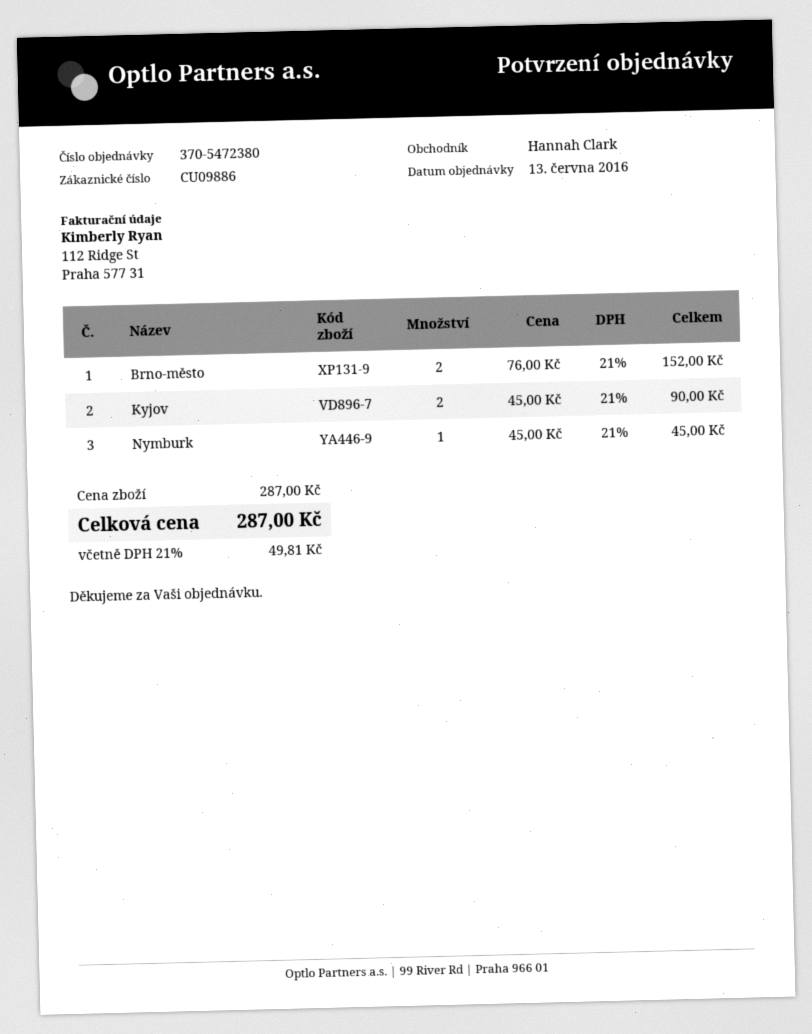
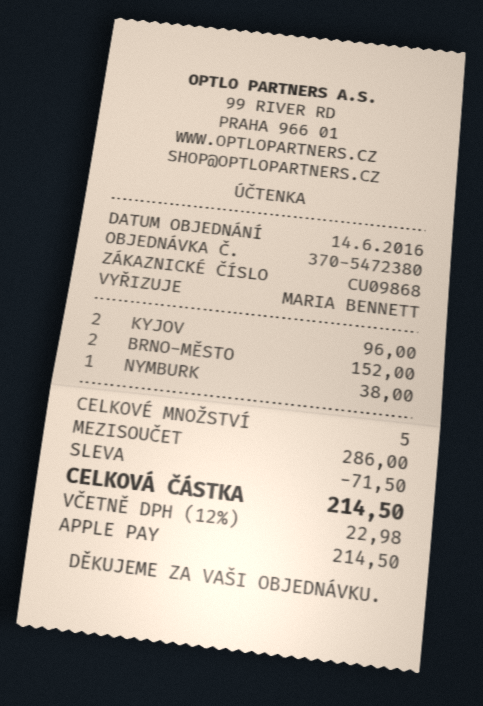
order date: 2016-06-13 -> 2016-06-14
customer number: CU09886 -> CU09868
sales rep: Hannah Clark -> MARIA BENNETT
Kyjov: 2 for 90.00 -> 2 for 96.00
Nymburk: 1 for 45.00 -> 1 for 38.00
subtotal: 287.00 -> 286.00
discount: none -> 71.50
tax: 21% = 49.81 -> 12% = 22.98
total: 287.00 -> 214.50

